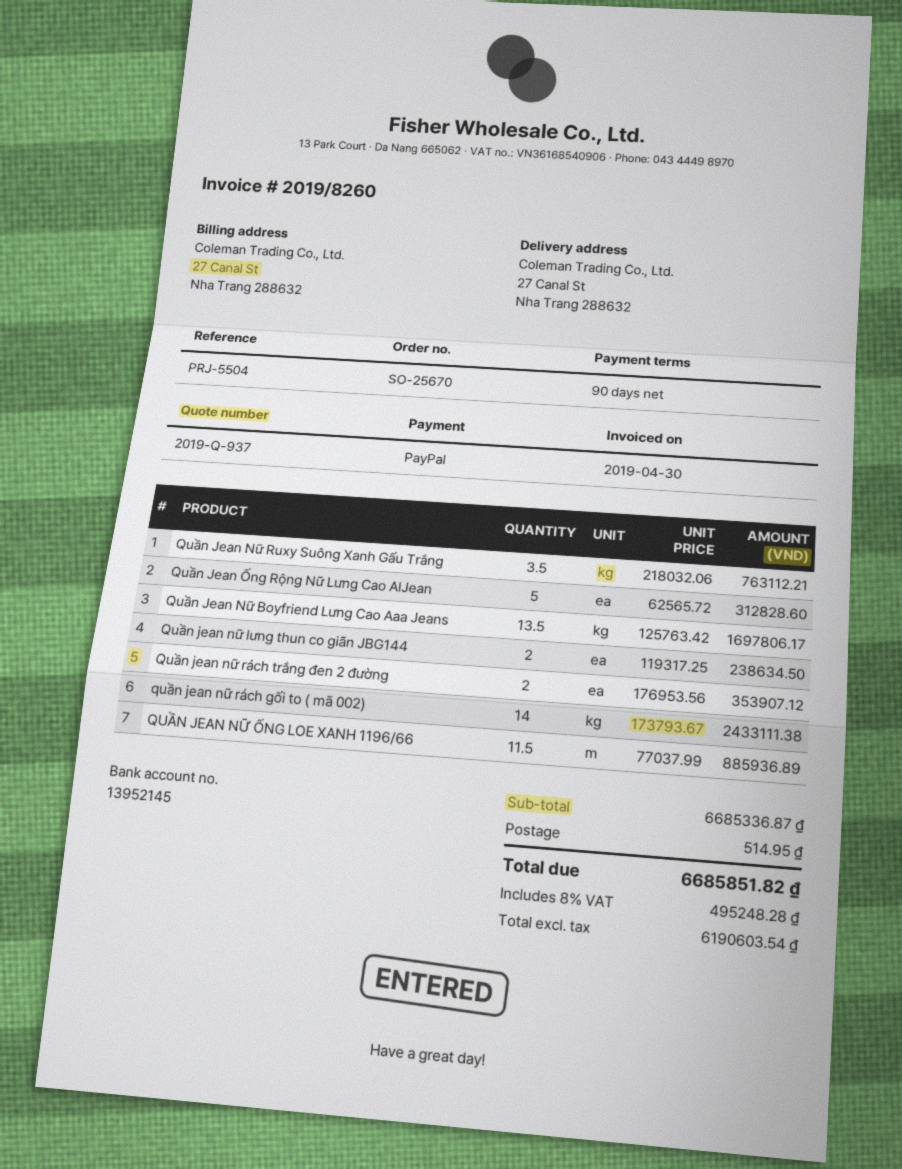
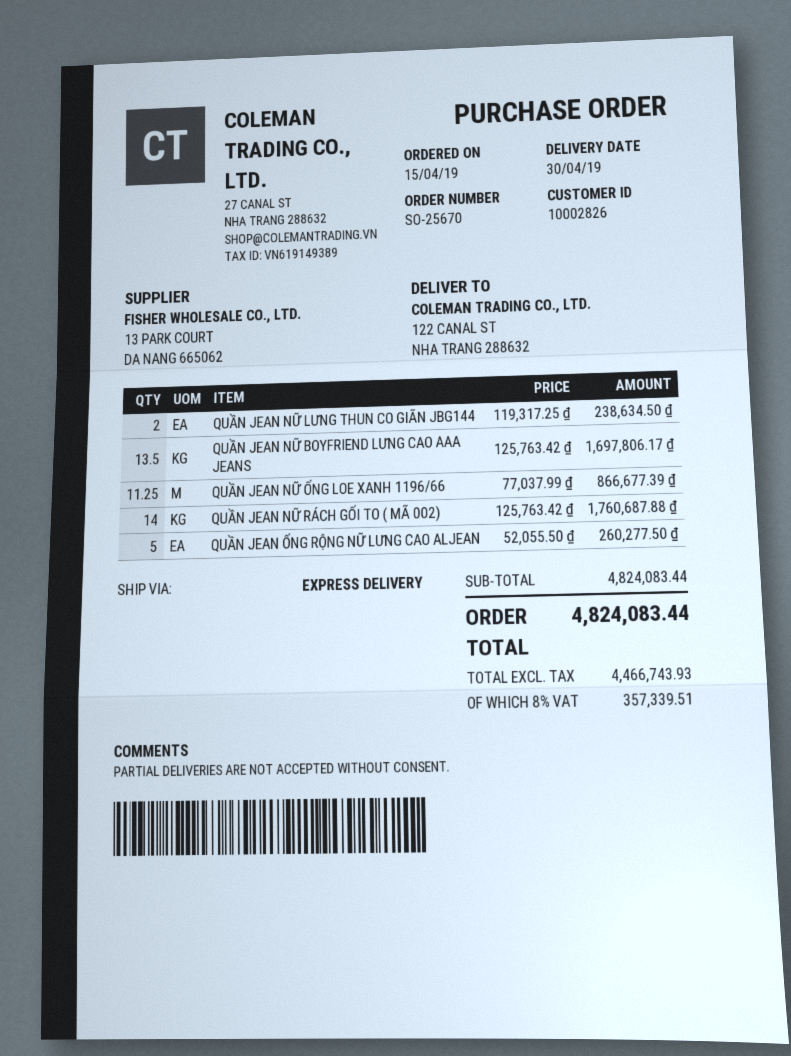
ship to: 27 Canal St, Nha Trang 288632 -> 122 CANAL ST, NHA TRANG 288632
Quần Jean Nữ Ruxy Suông Xanh Gấu Trắng: 3.5 x 218032.06 = 763112.21 -> none
Quần Jean Ống Rộng Nữ Lưng Cao AlJean: 5 x 62565.72 = 312828.60 -> 5 x 52055.50 = 260277.50
Quần jean nữ rách trắng đen 2 đường: 2 x 176953.56 = 353907.12 -> none
quần jean nữ rách gối to ( mã 002): 14 x 173793.67 = 2433111.38 -> 14 x 125763.42 = 1760687.88
QUẦN JEAN NỮ ỐNG LOE XANH 1196/66: 11.5 x 77037.99 = 885936.89 -> 11.25 x 77037.99 = 866677.39
subtotal: 6685336.87 -> 4824083.44
shipping: 514.95 -> none
net: 6190603.54 -> 4466743.93
tax: 8% = 495248.28 -> 8% = 357339.51
total: 6685851.82 -> 4824083.44

